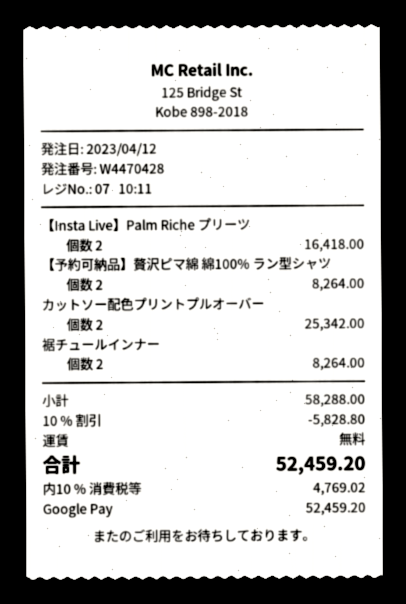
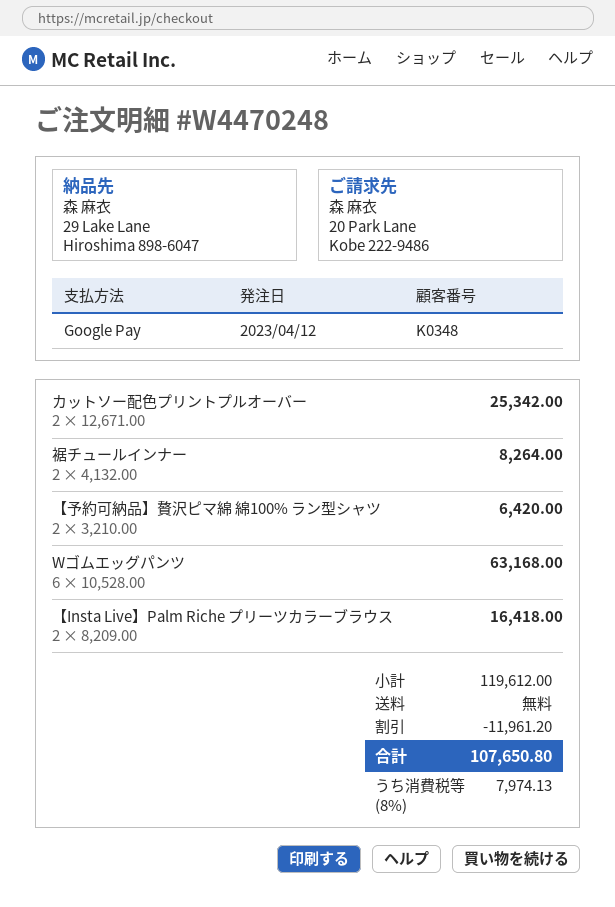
order number: W4470428 -> W4470248
【予約可納品】贅沢ピマ綿 綿100% ラン型シャツ: 2 for 8264.00 -> 2 for 6420.00
Wゴムエッグパンツ: none -> 6 for 63168.00
subtotal: 58288.00 -> 119612.00
discount: 5828.80 -> 11961.20
tax: 10% = 4769.02 -> 8% = 7974.13
total: 52459.20 -> 107650.80

